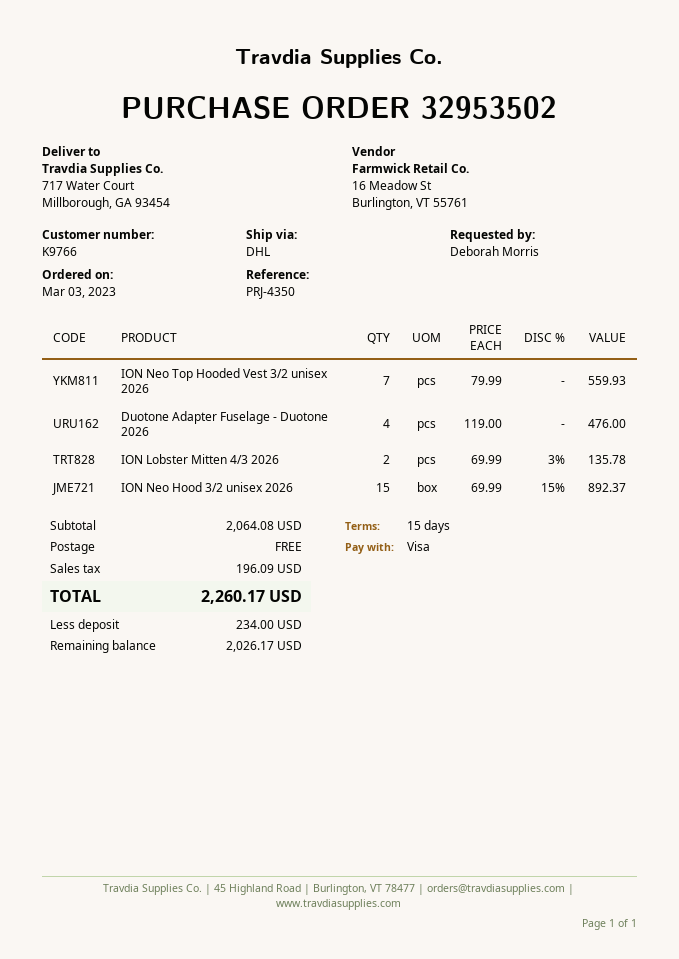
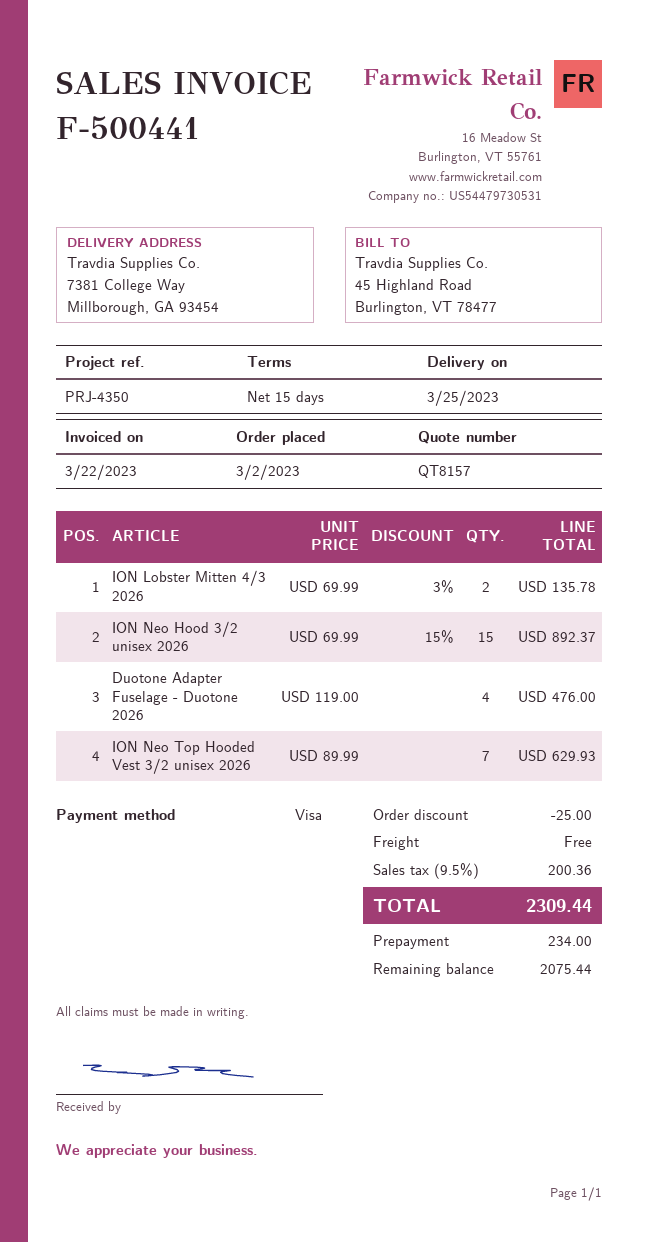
order date: 2023-03-03 -> 2023-03-02
ship to: 717 Water Court, Millborough, GA 93454 -> 7381 College Way, Millborough, GA 93454
ION Neo Top Hooded Vest 3/2 unisex 2026: 7 x 79.99 = 559.93 -> 7 x 89.99 = 629.93
discount: none -> 25.00
tax: 196.09 -> 200.36
total: 2260.17 -> 2309.44
balance: 2026.17 -> 2075.44

